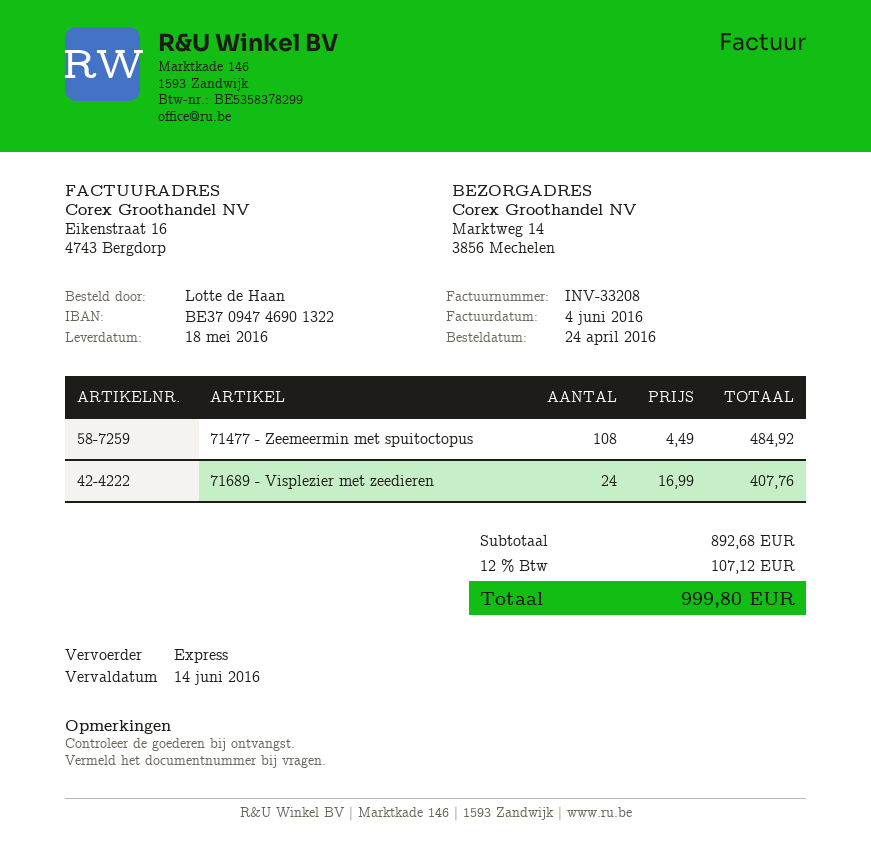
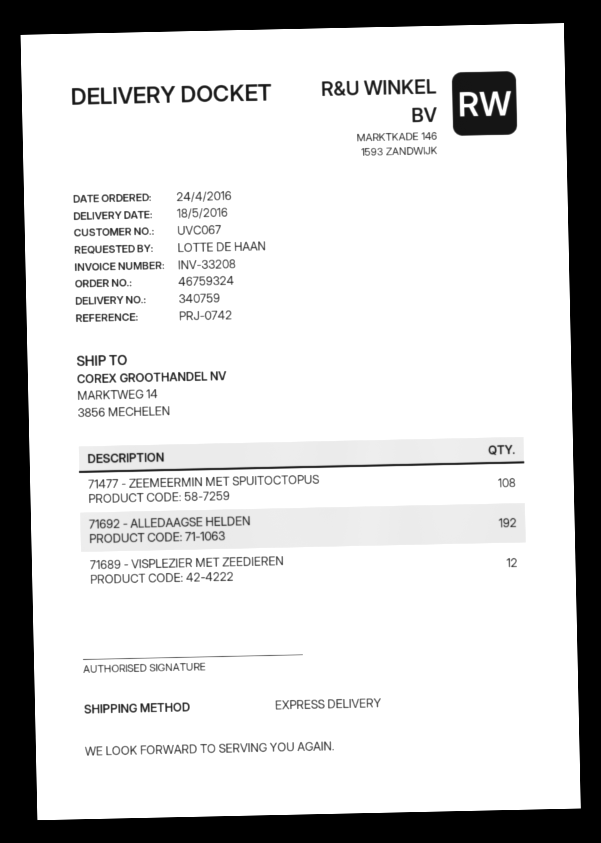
71689 - Visplezier met zeedieren: 24 -> 12
71692 - ALLEDAAGSE HELDEN: none -> 192

